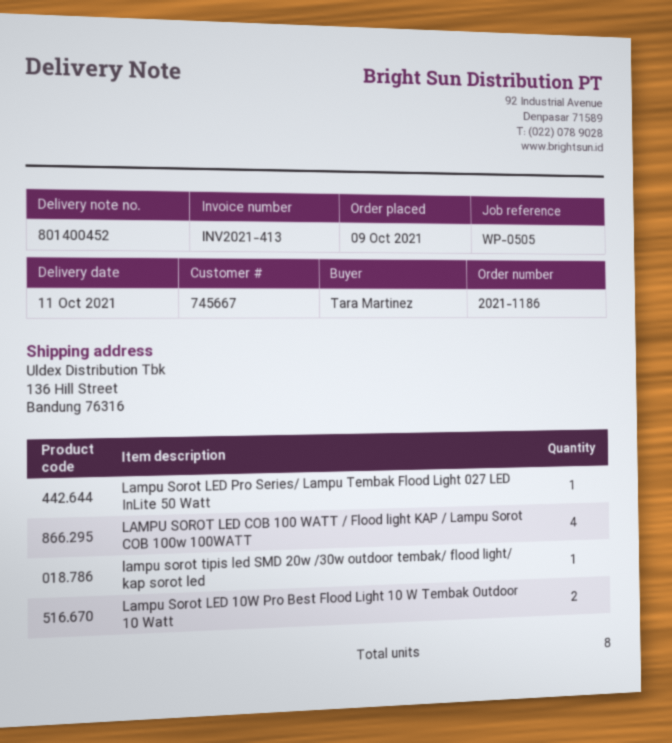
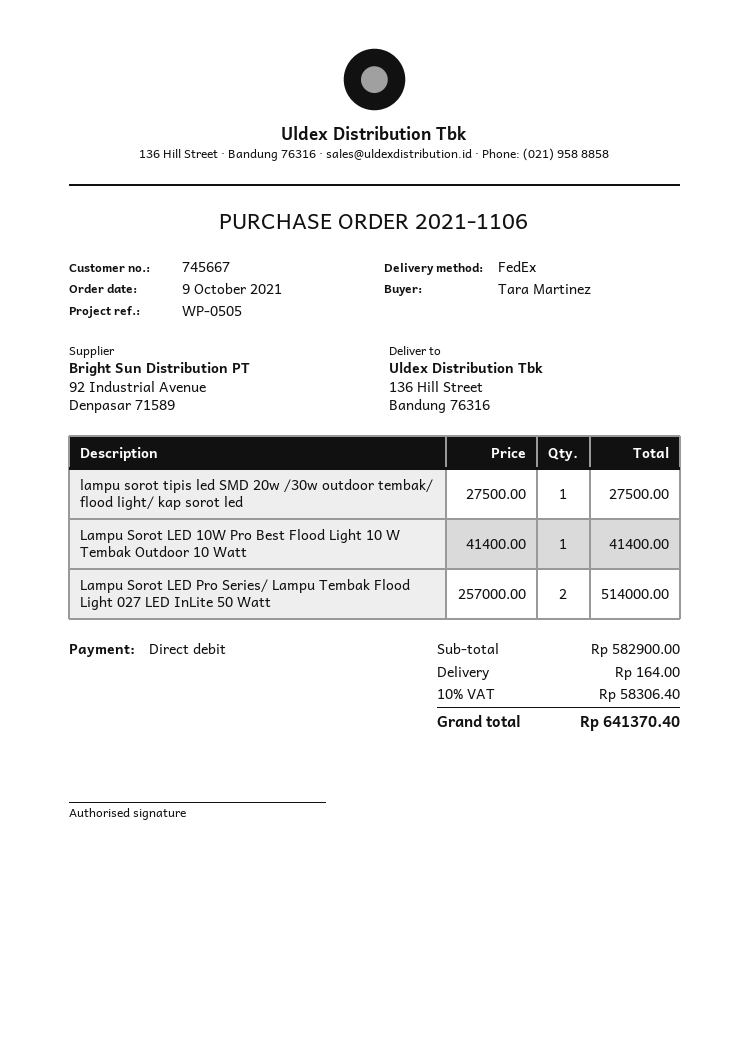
order number: 2021-1186 -> 2021-1106
Lampu Sorot LED Pro Series/ Lampu Tembak Flood Light 027 LED InLite 50 Watt: 1 -> 2
LAMPU SOROT LED COB 100 WATT / Flood light KAP / Lampu Sorot COB 100w 100WATT: 4 -> none
Lampu Sorot LED 10W Pro Best Flood Light 10 W Tembak Outdoor 10 Watt: 2 -> 1

